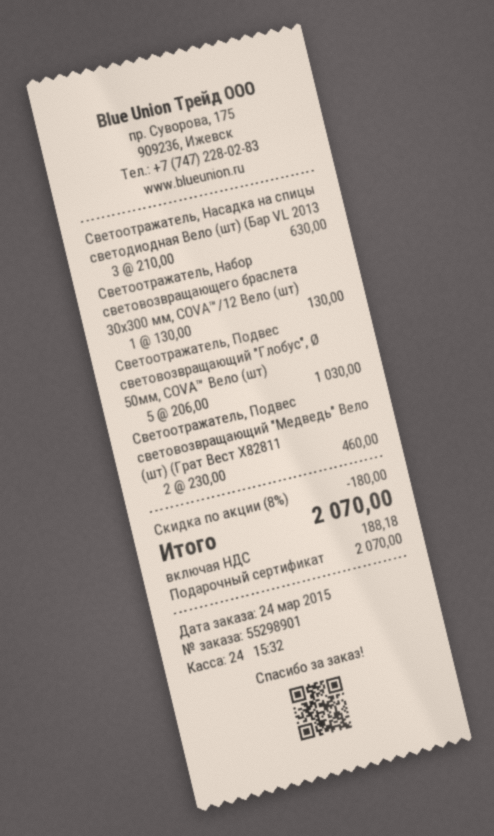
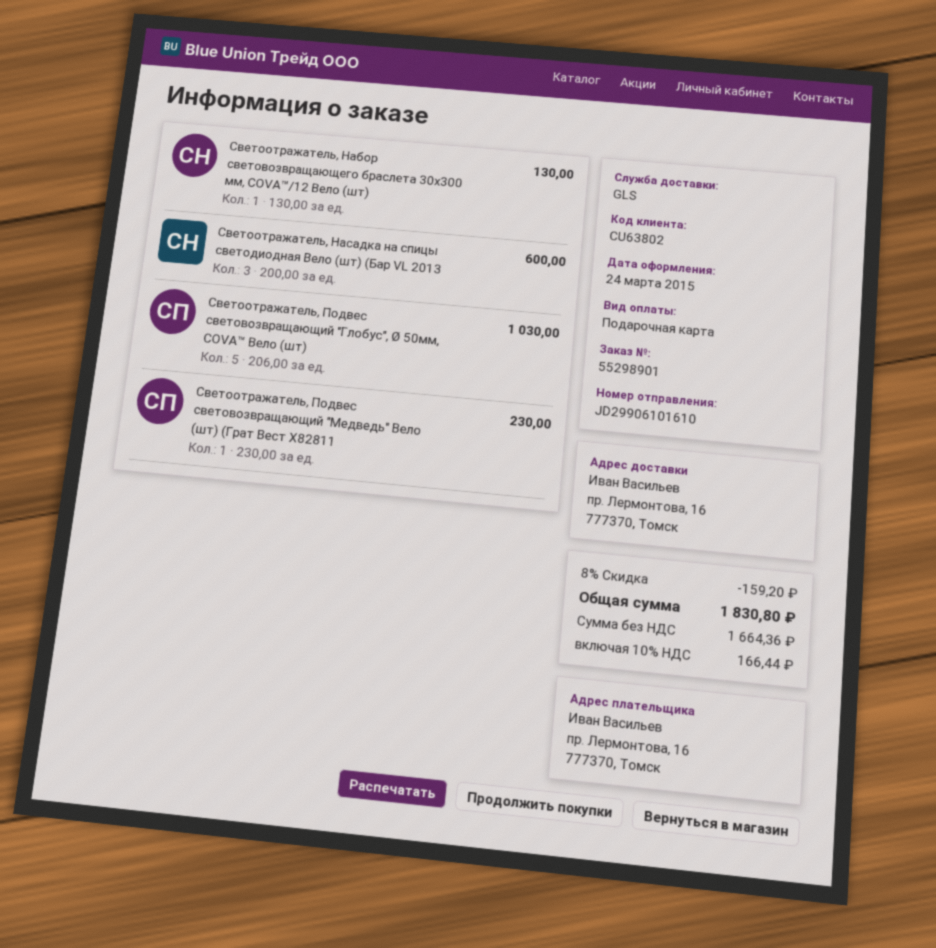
Светоотражатель, Насадка на спицы светодиодная Вело (шт) (Бар VL 2013: 3 x 210.00 = 630.00 -> 3 x 200.00 = 600.00
Светоотражатель, Подвес световозвращающий "Медведь" Вело (шт) (Грат Вест Х82811: 2 x 230.00 = 460.00 -> 1 x 230.00 = 230.00
discount: 8% = 180.00 -> 8% = 159.20
tax: 188.18 -> 166.44
total: 2070.00 -> 1830.80

